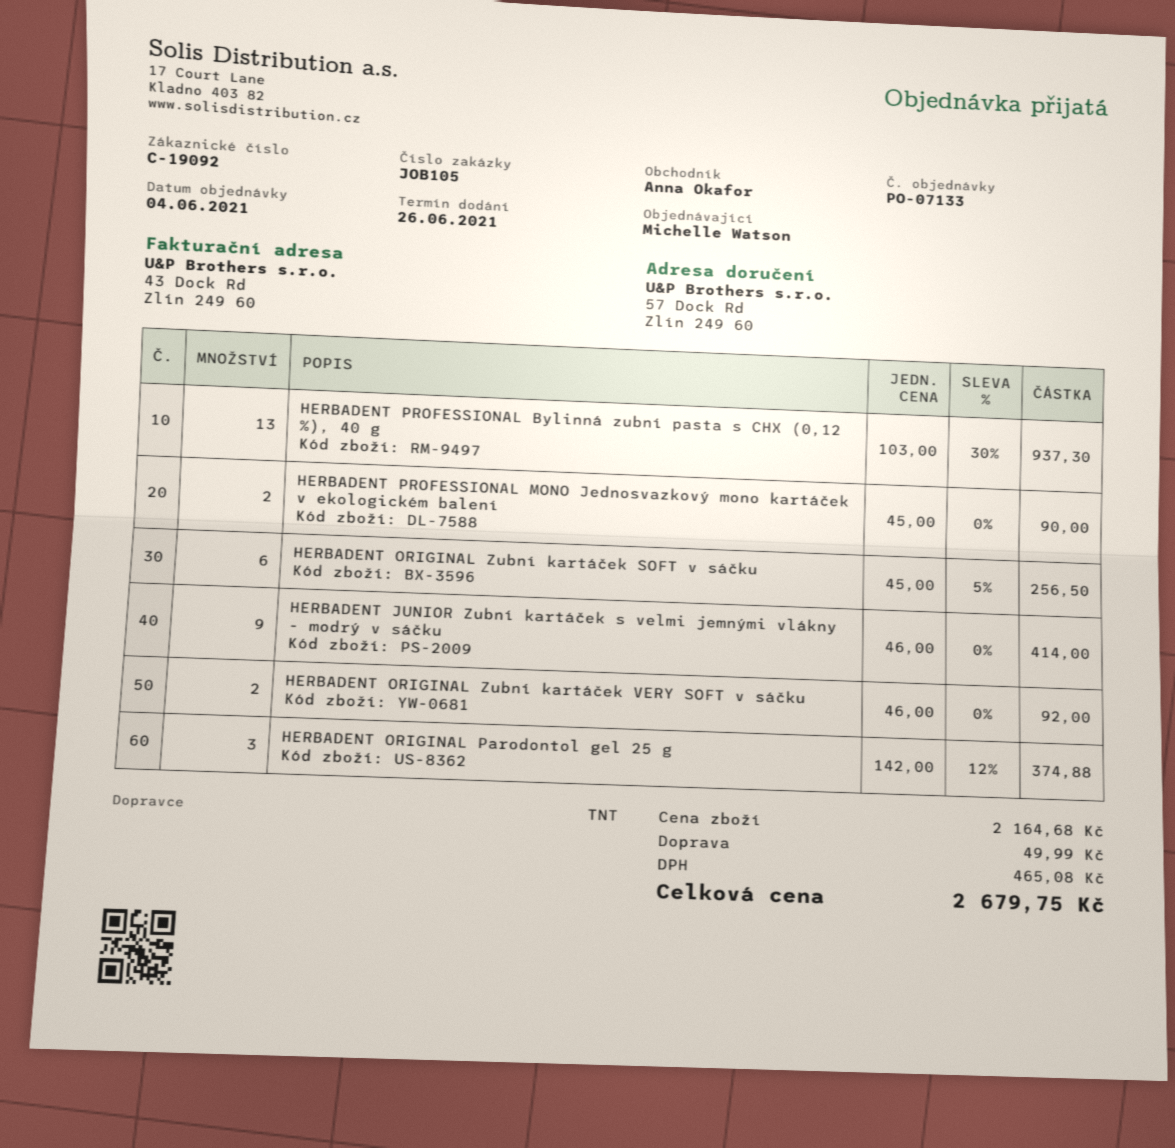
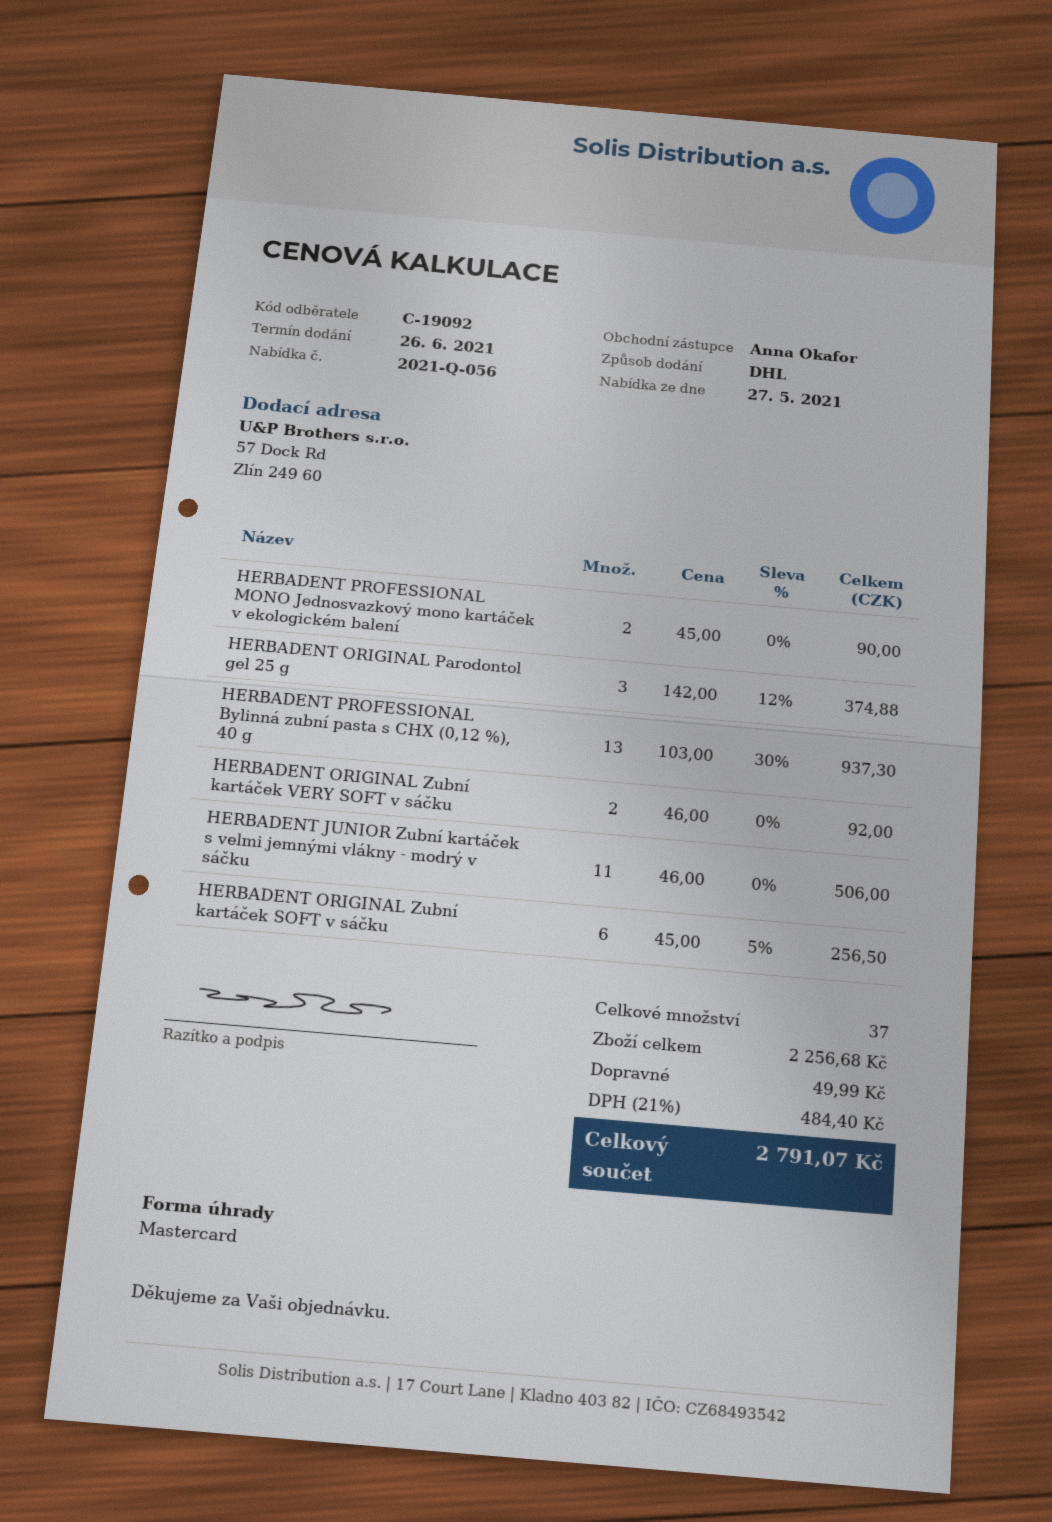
shipping method: TNT -> DHL
HERBADENT JUNIOR Zubní kartáček s velmi jemnými vlákny - modrý v sáčku: 9 x 46.00 = 414.00 -> 11 x 46.00 = 506.00
subtotal: 2164.68 -> 2256.68
tax: 465.08 -> 484.40
total: 2679.75 -> 2791.07

